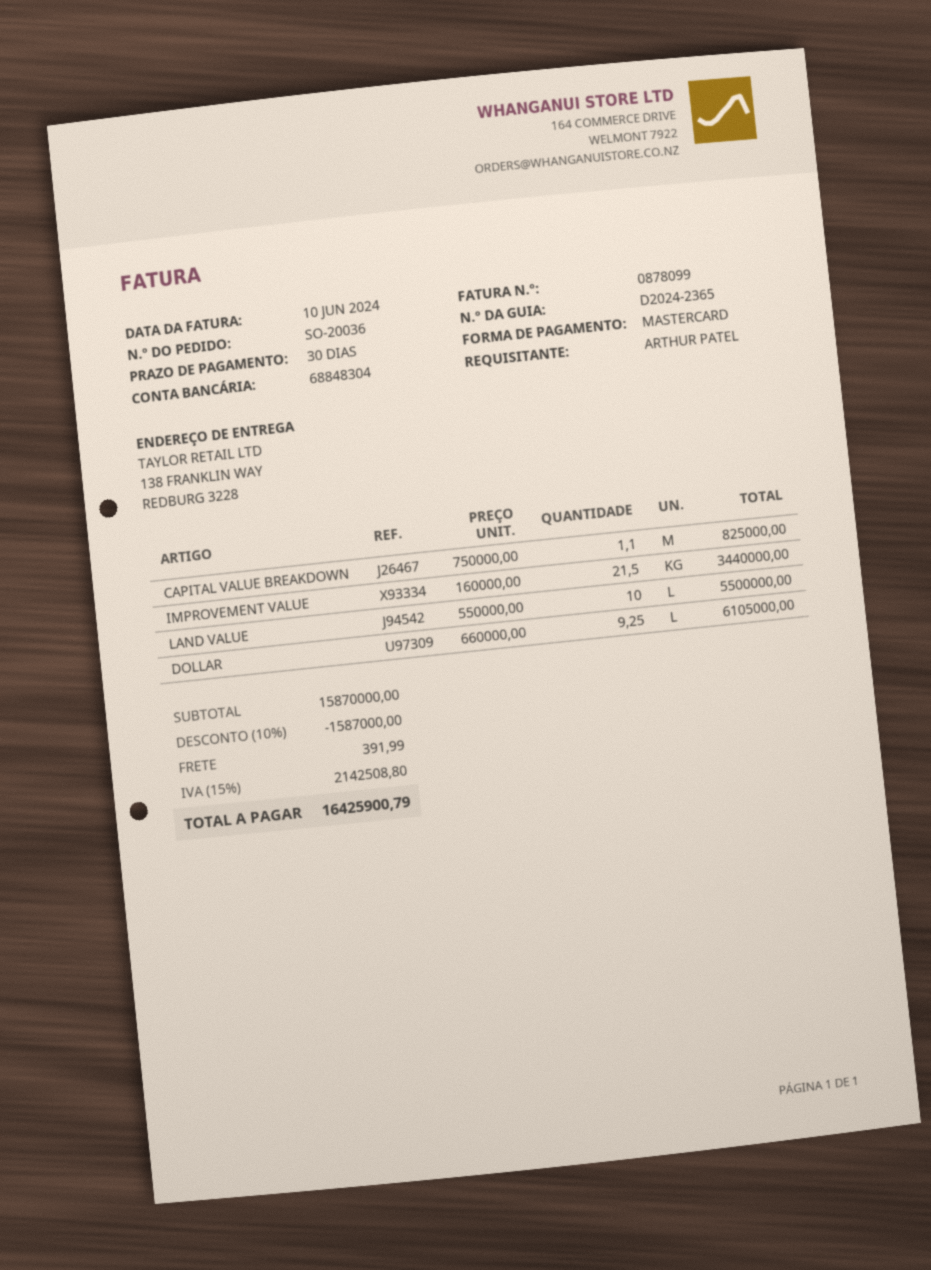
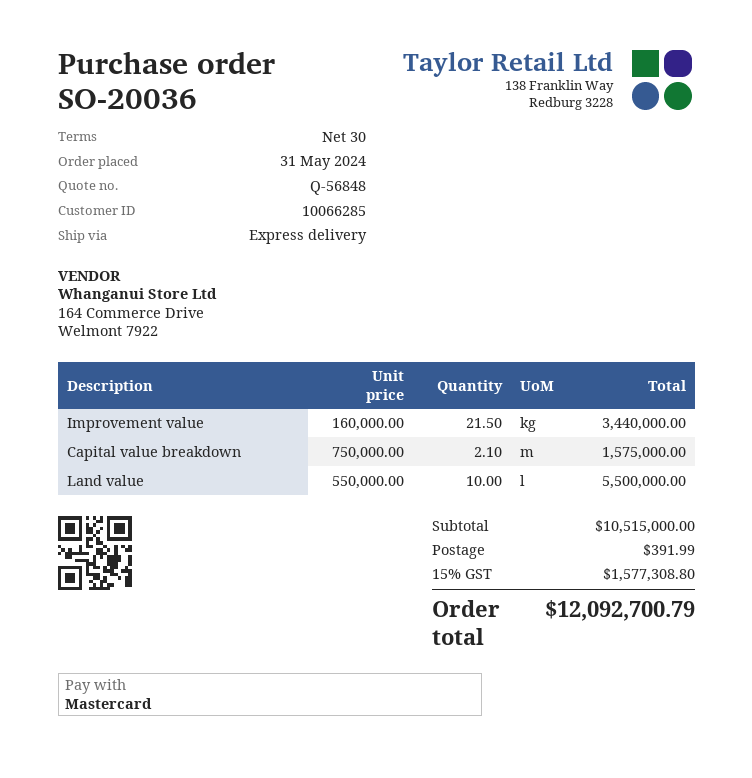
CAPITAL VALUE BREAKDOWN: 1.1 x 750000.00 = 825000.00 -> 2.1 x 750000.00 = 1575000.00
DOLLAR: 9.25 x 660000.00 = 6105000.00 -> none
subtotal: 15870000.00 -> 10515000.00
discount: 10% = 1587000.00 -> none
tax: 15% = 2142508.80 -> 15% = 1577308.80
total: 16425900.79 -> 12092700.79

